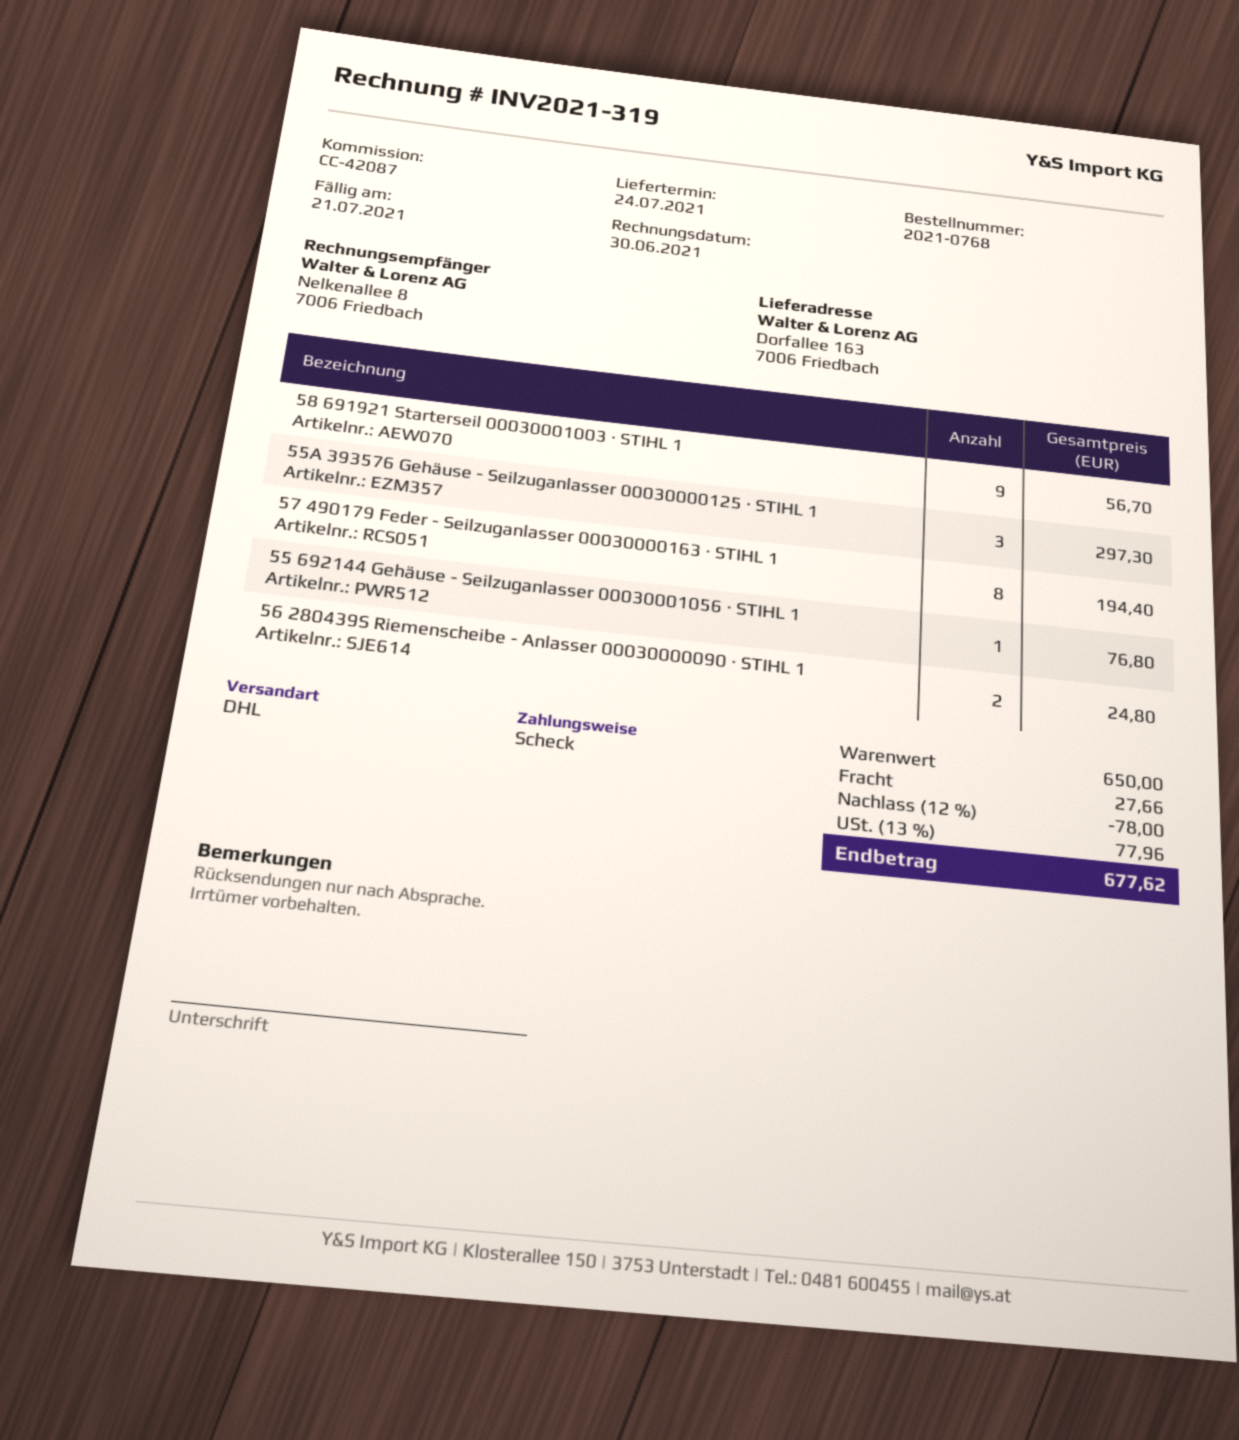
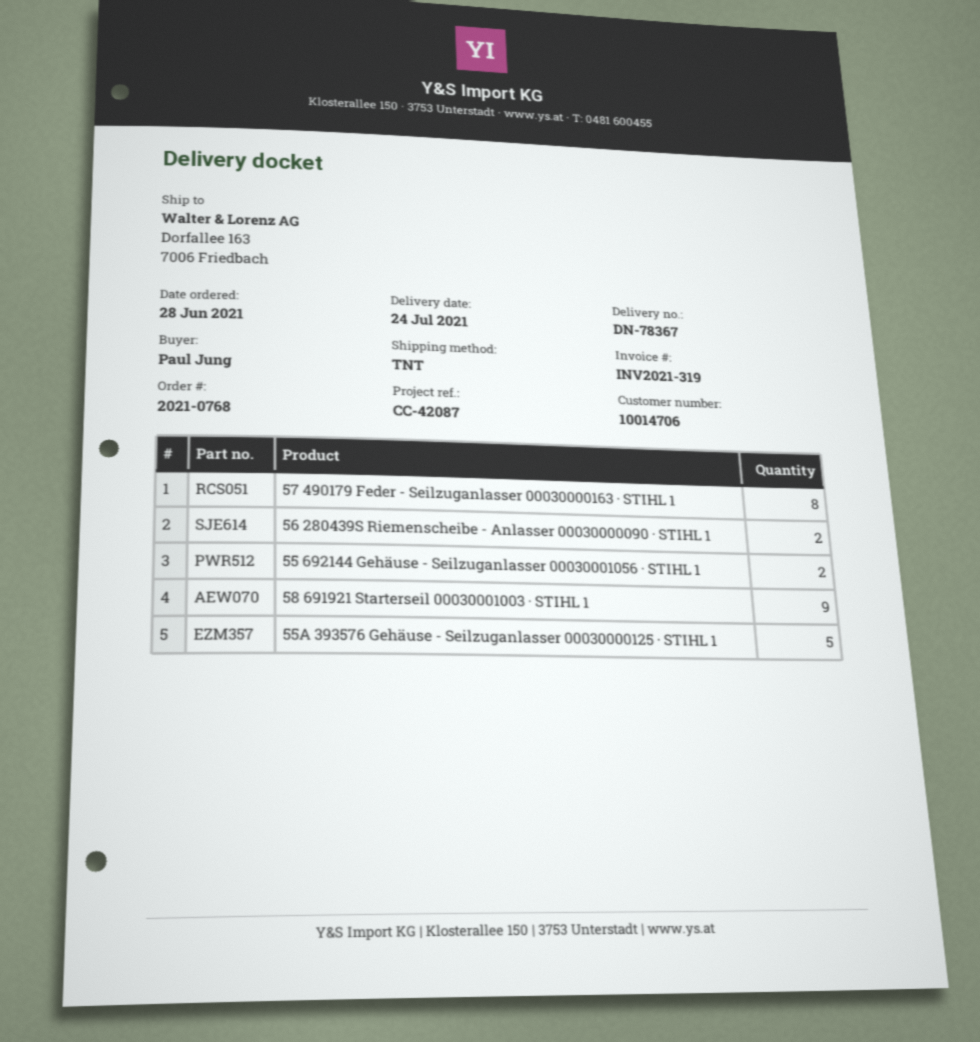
shipping method: DHL -> TNT
55A 393576 Gehäuse - Seilzuganlasser 00030000125 · STIHL 1: 3 -> 5
55 692144 Gehäuse - Seilzuganlasser 00030001056 · STIHL 1: 1 -> 2

